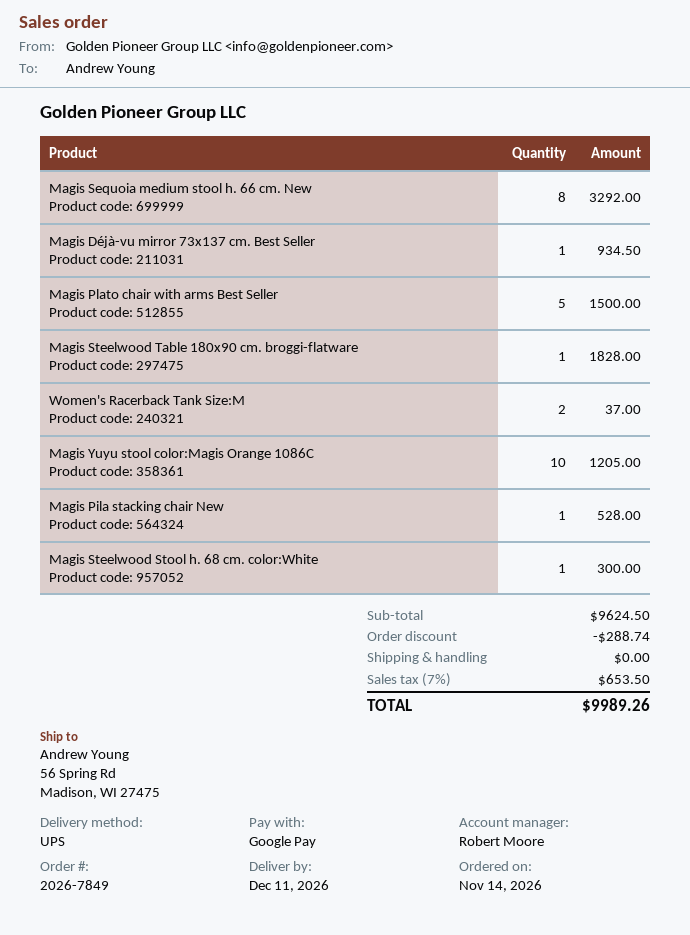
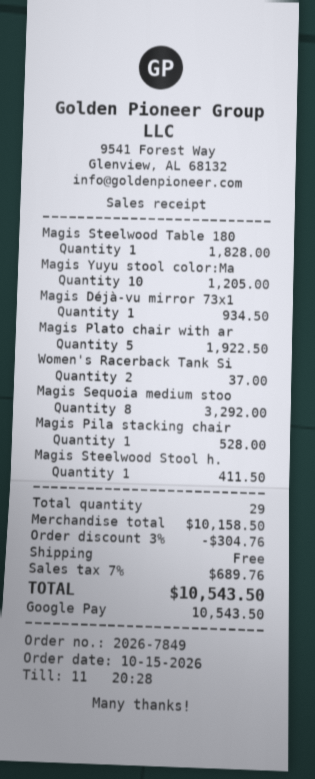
order date: 2026-11-14 -> 2026-10-15
Magis Plato chair with arms Best Seller: 5 for 1500.00 -> 5 for 1922.50
Magis Steelwood Stool h. 68 cm. color:White: 1 for 300.00 -> 1 for 411.50
subtotal: 9624.50 -> 10158.50
discount: 288.74 -> 304.76
tax: 7% = 653.50 -> 7% = 689.76
total: 9989.26 -> 10543.50

